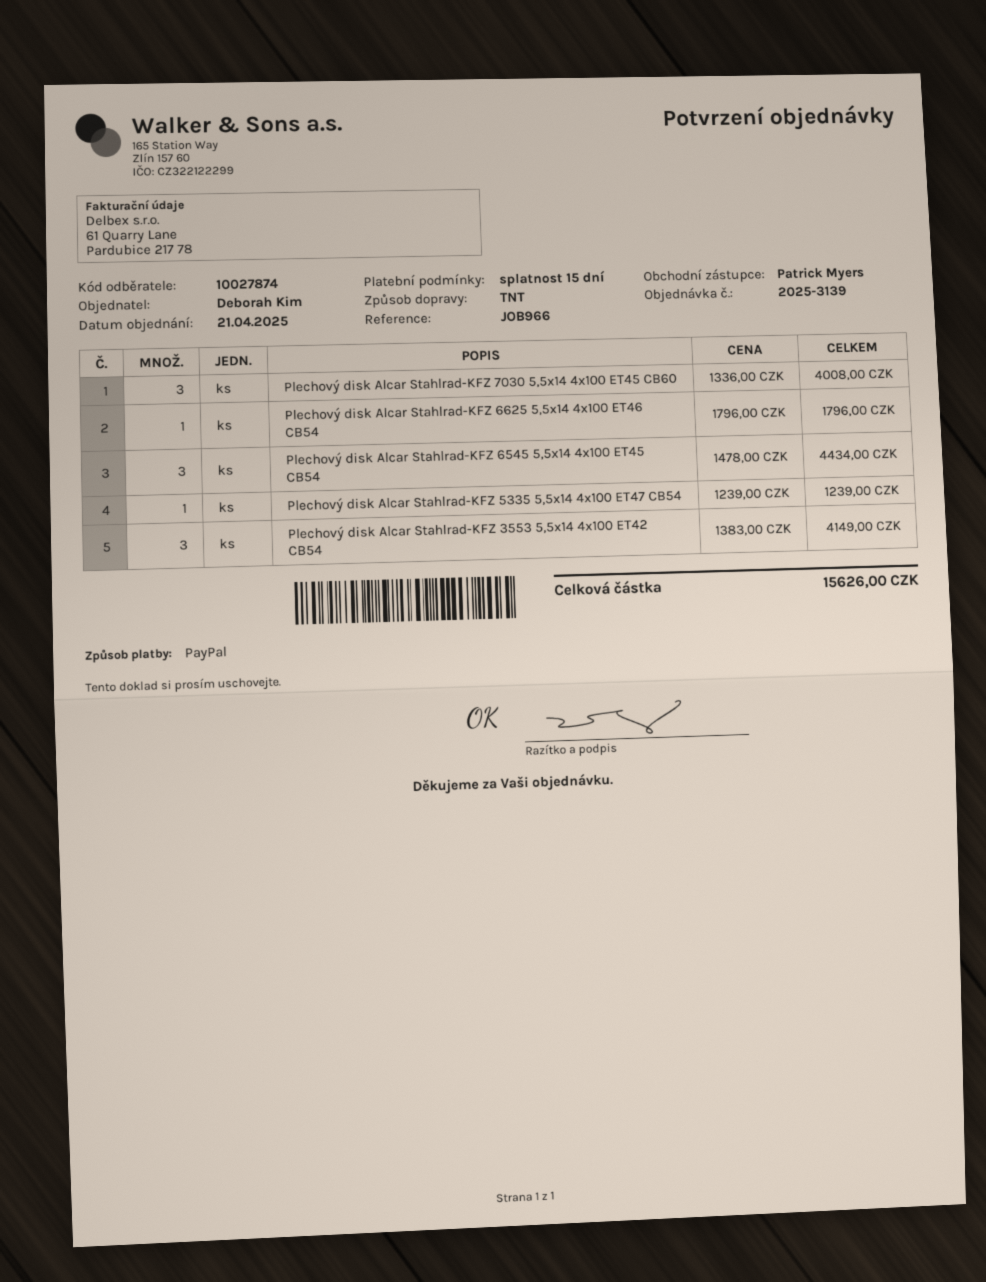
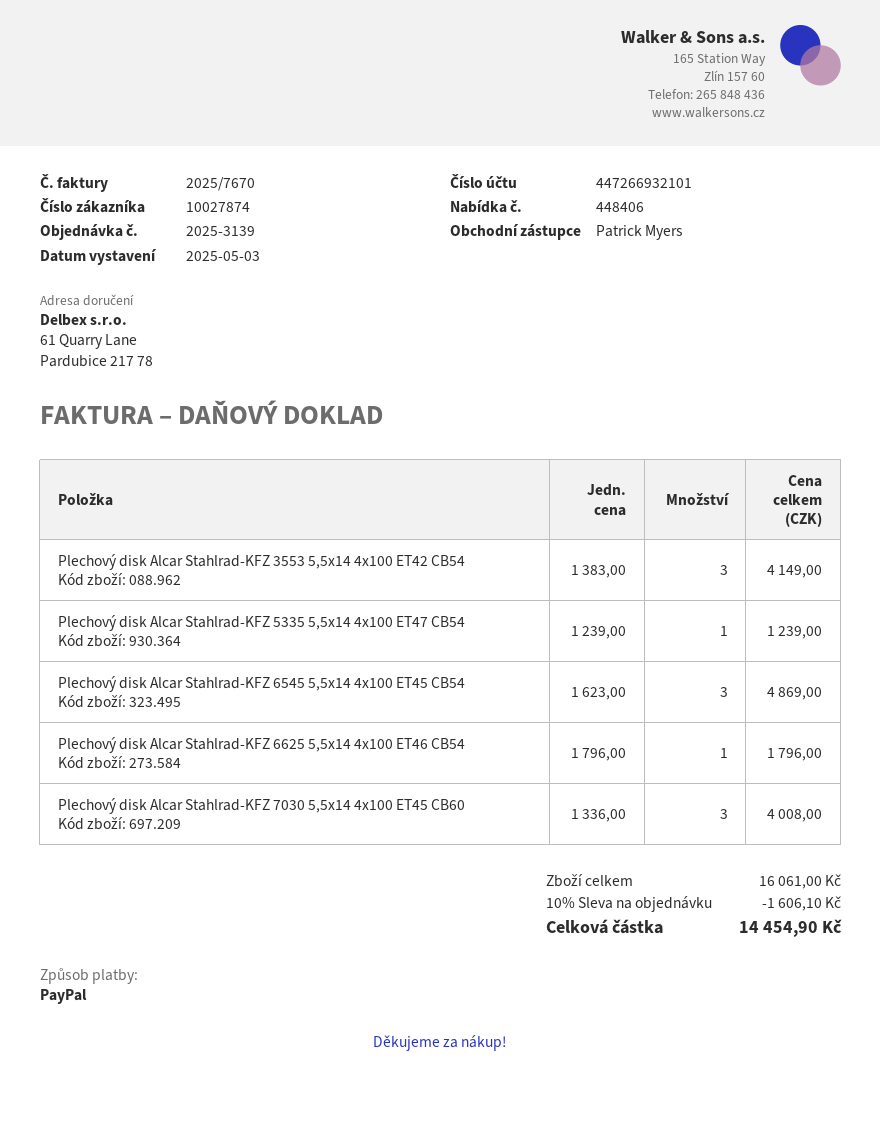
Plechový disk Alcar Stahlrad-KFZ 6545 5,5x14 4x100 ET45 CB54: 3 x 1478.00 = 4434.00 -> 3 x 1623.00 = 4869.00
discount: none -> 10% = 1606.10
total: 15626.00 -> 14454.90

